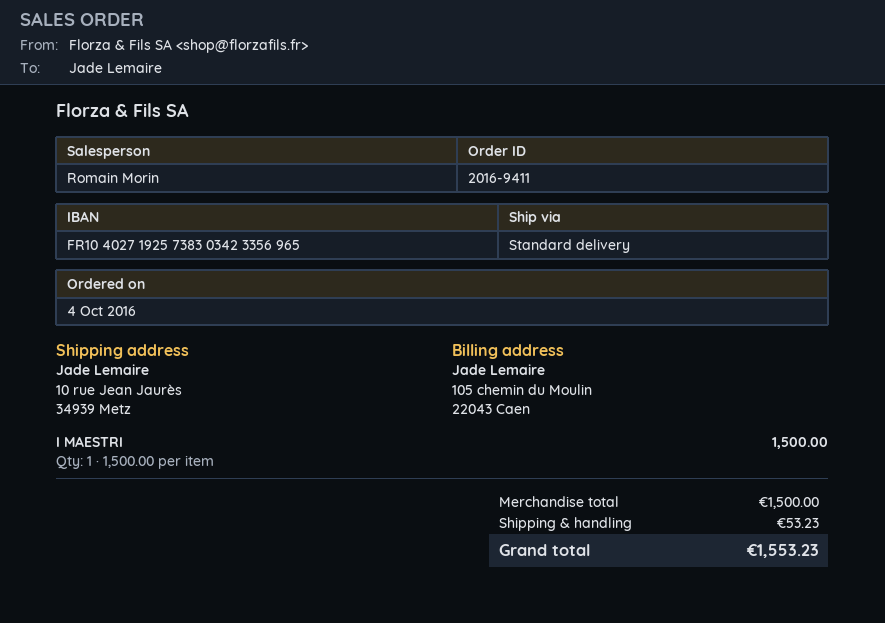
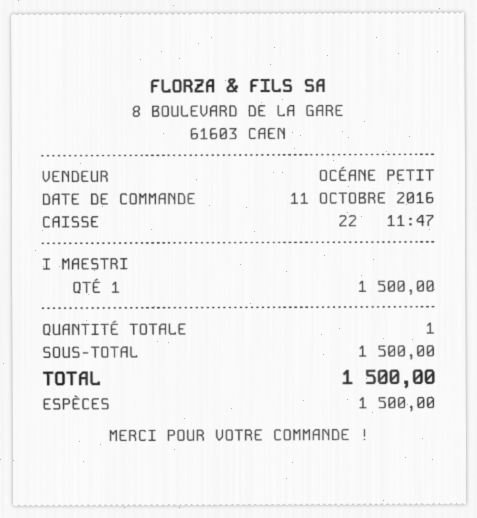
order date: 2016-10-04 -> 2016-10-11
sales rep: Romain Morin -> OCÉANE PETIT
shipping: 53.23 -> none
total: 1553.23 -> 1500.00

